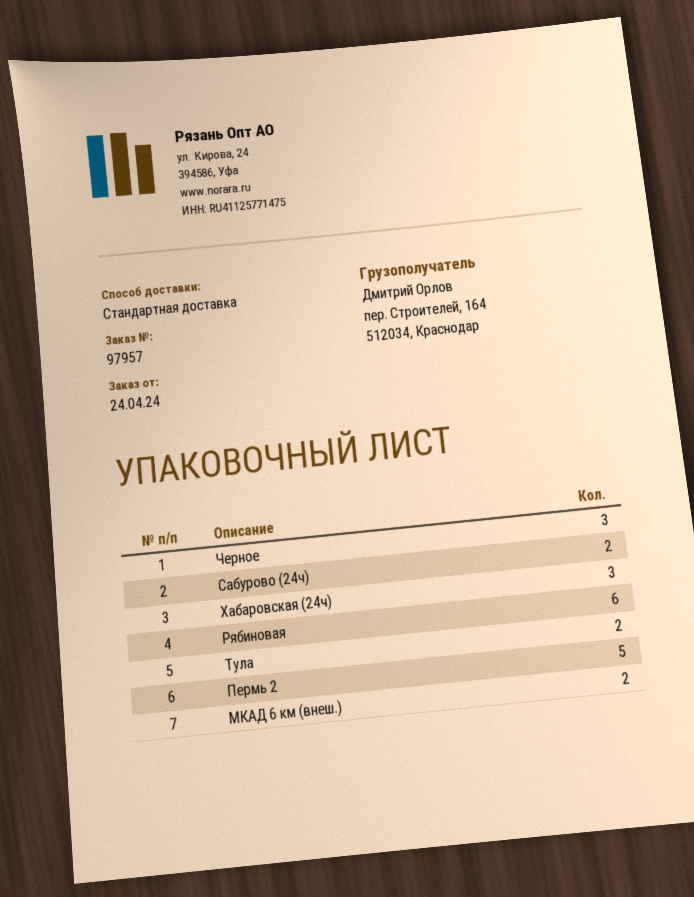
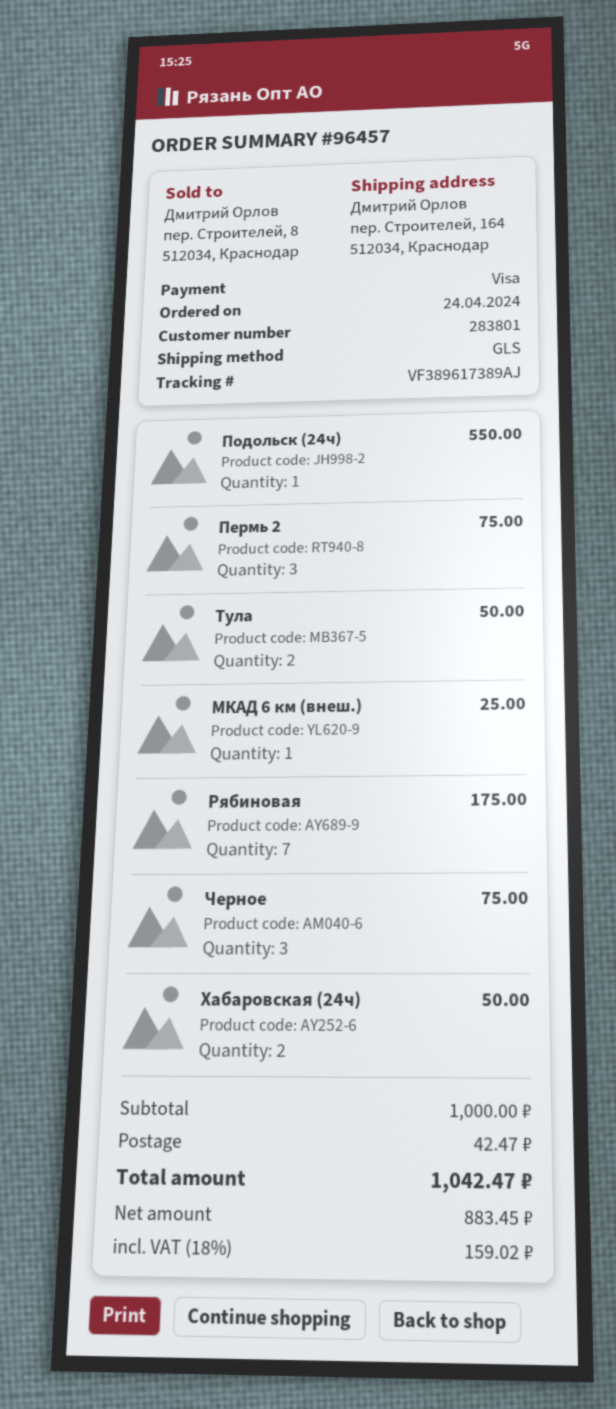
order number: 97957 -> 96457
shipping method: standard -> GLS
Сабурово (24ч): 2 -> none
Хабаровская (24ч): 3 -> 2
Рябиновая: 6 -> 7
Пермь 2: 5 -> 3
МКАД 6 км (внеш.): 2 -> 1
Подольск (24ч): none -> 1

